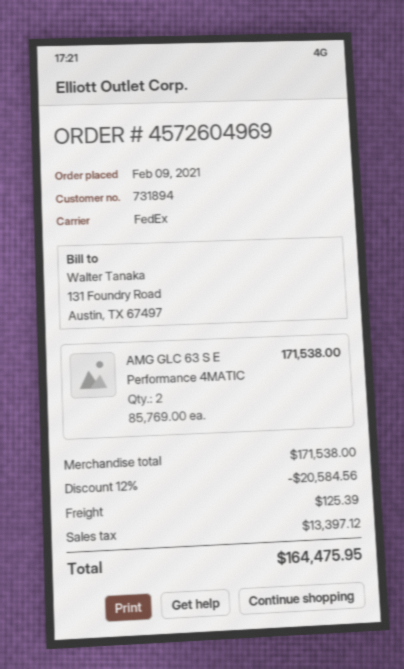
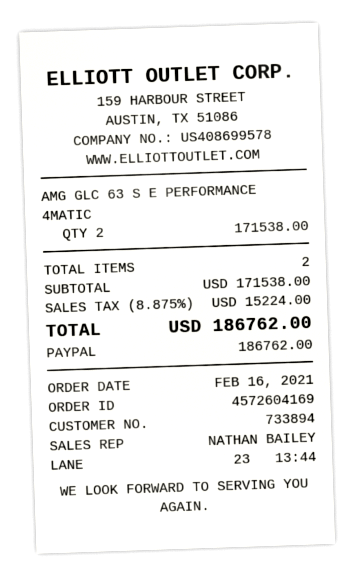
order number: 4572604969 -> 4572604169
order date: 2021-02-09 -> 2021-02-16
customer number: 731894 -> 733894
discount: 12% = 20584.56 -> none
shipping: 125.39 -> none
tax: 13397.12 -> 15224.00
total: 164475.95 -> 186762.00

